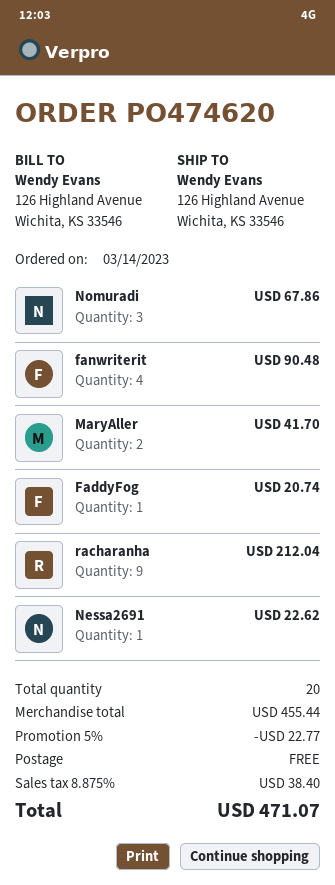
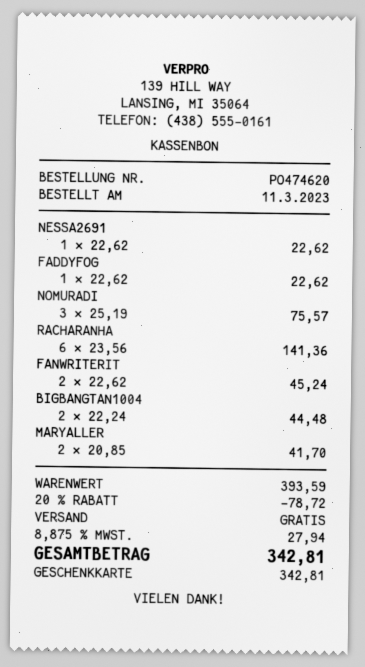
order date: 2023-03-14 -> 2023-03-11
Nomuradi: 3 for 67.86 -> 3 for 75.57
fanwriterit: 4 for 90.48 -> 2 for 45.24
FaddyFog: 1 for 20.74 -> 1 for 22.62
racharanha: 9 for 212.04 -> 6 for 141.36
BIGBANGTAN1004: none -> 2 for 44.48
subtotal: 455.44 -> 393.59
discount: 5% = 22.77 -> 20% = 78.72
tax: 8.875% = 38.40 -> 8.875% = 27.94
total: 471.07 -> 342.81

